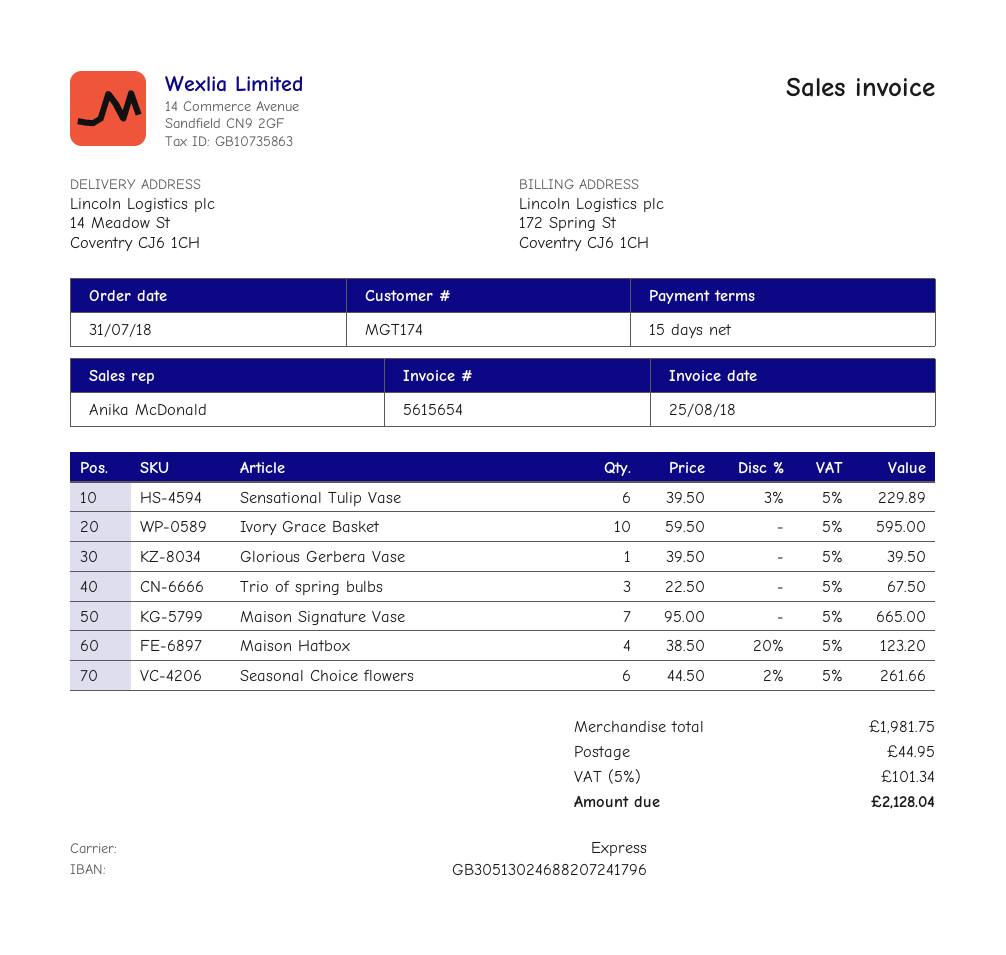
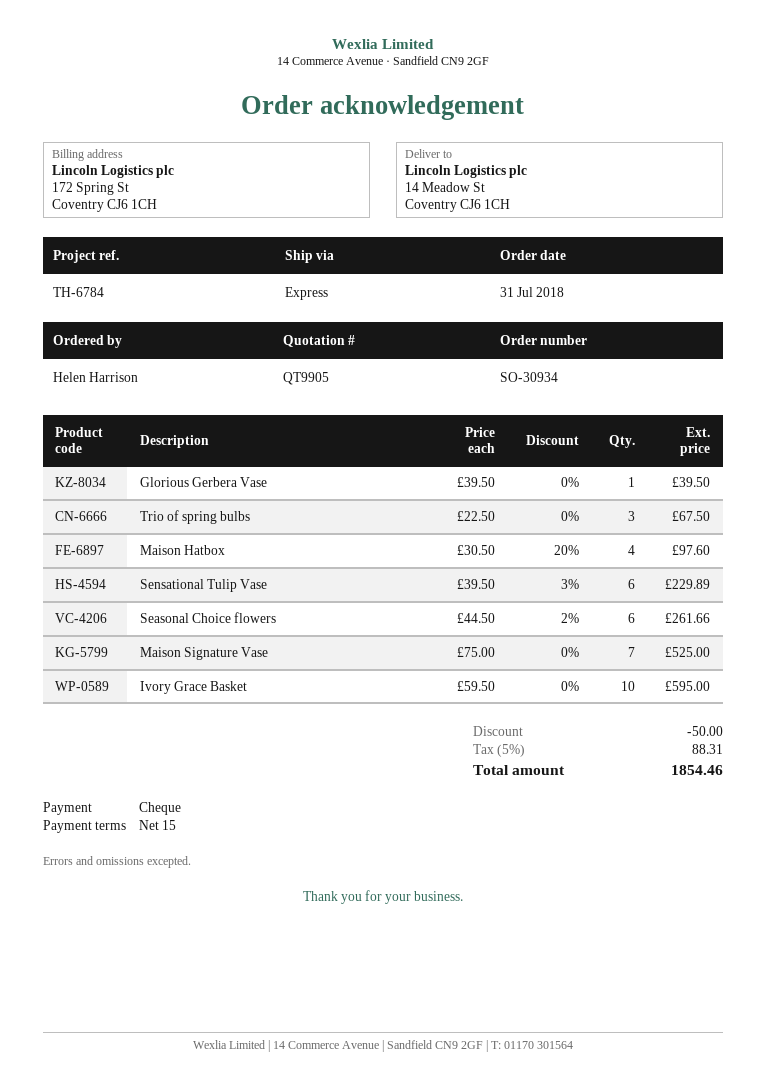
Maison Signature Vase: 7 x 95.00 = 665.00 -> 7 x 75.00 = 525.00
Maison Hatbox: 4 x 38.50 - 20% = 123.20 -> 4 x 30.50 - 20% = 97.60
discount: none -> 50.00
shipping: 44.95 -> none
tax: 5% = 101.34 -> 5% = 88.31
total: 2128.04 -> 1854.46

